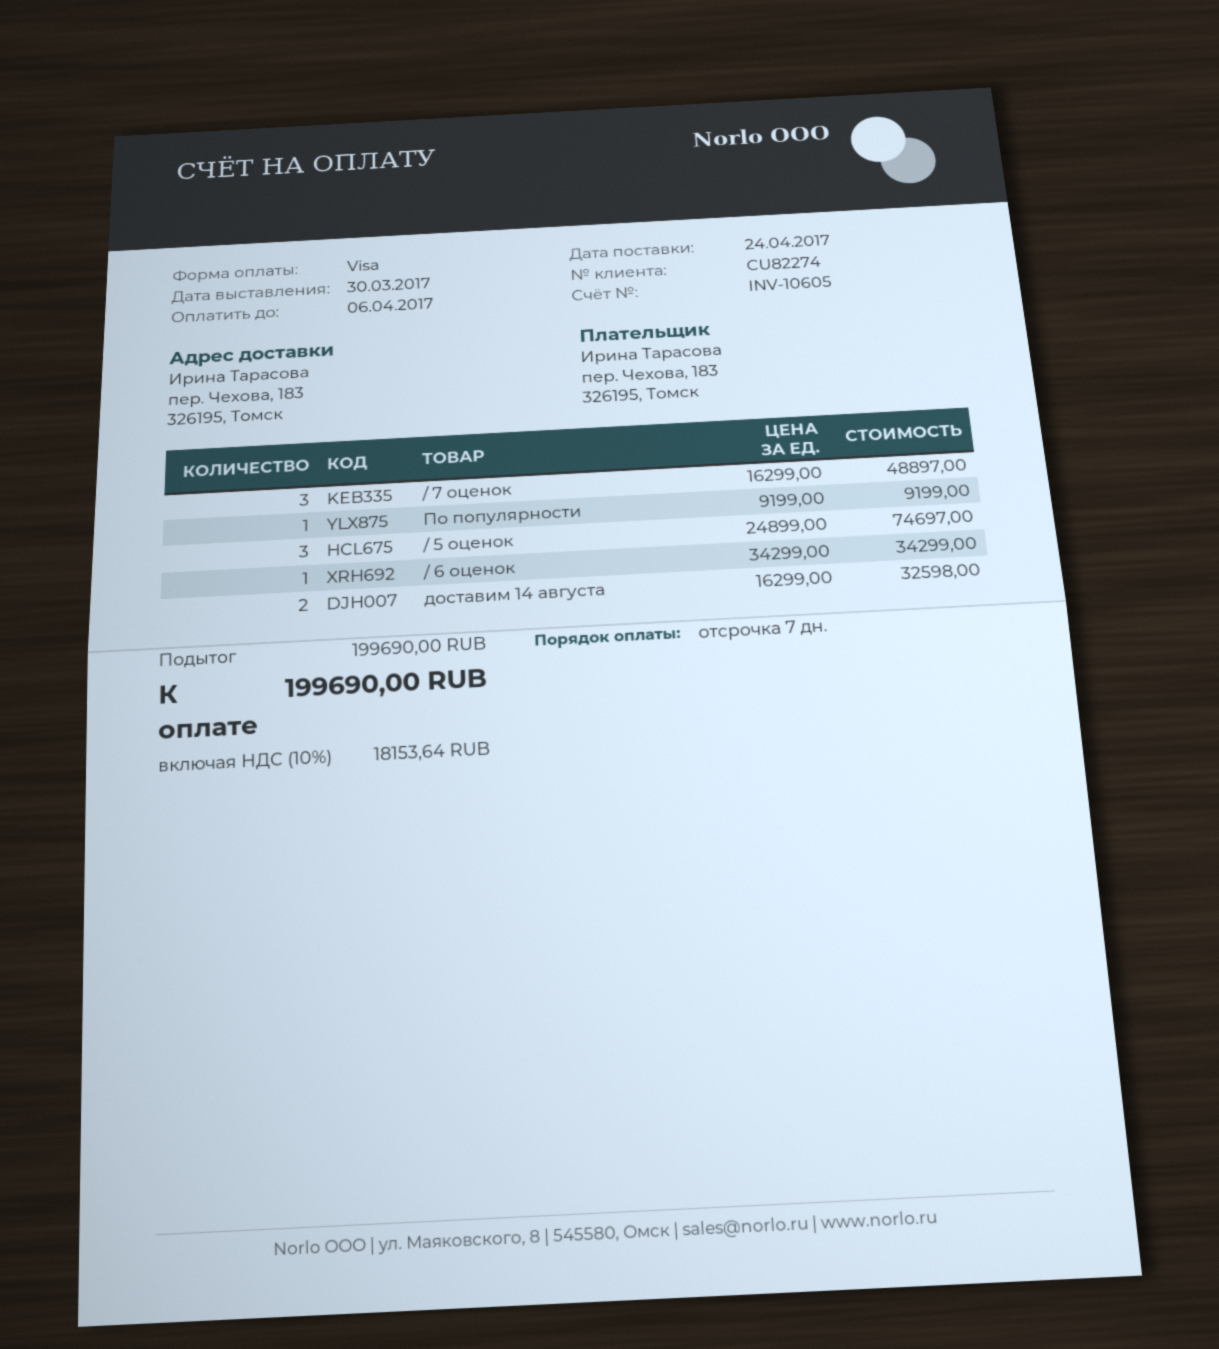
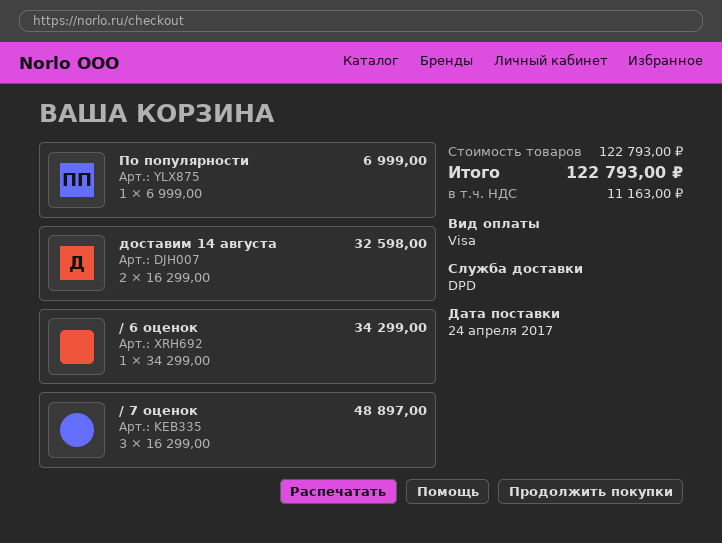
По популярности: 1 x 9199.00 = 9199.00 -> 1 x 6999.00 = 6999.00
/ 5 оценок: 3 x 24899.00 = 74697.00 -> none
subtotal: 199690.00 -> 122793.00
tax: 18153.64 -> 11163.00
total: 199690.00 -> 122793.00

